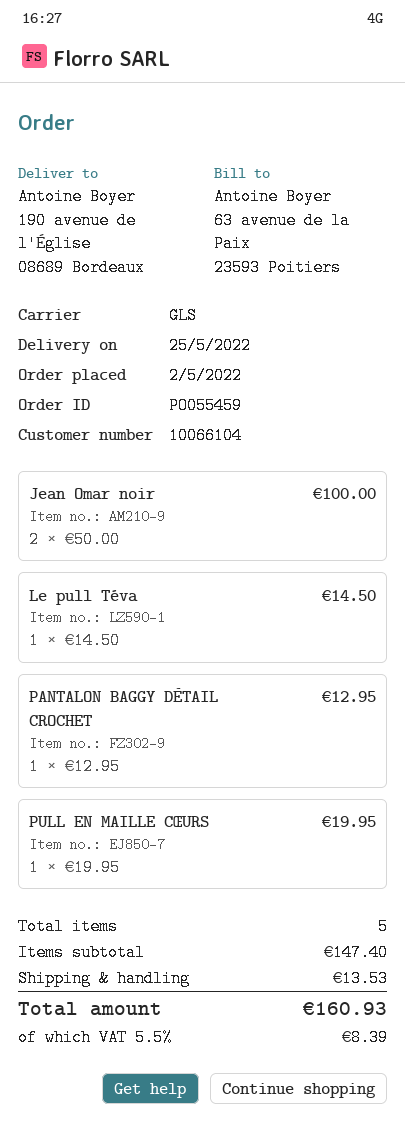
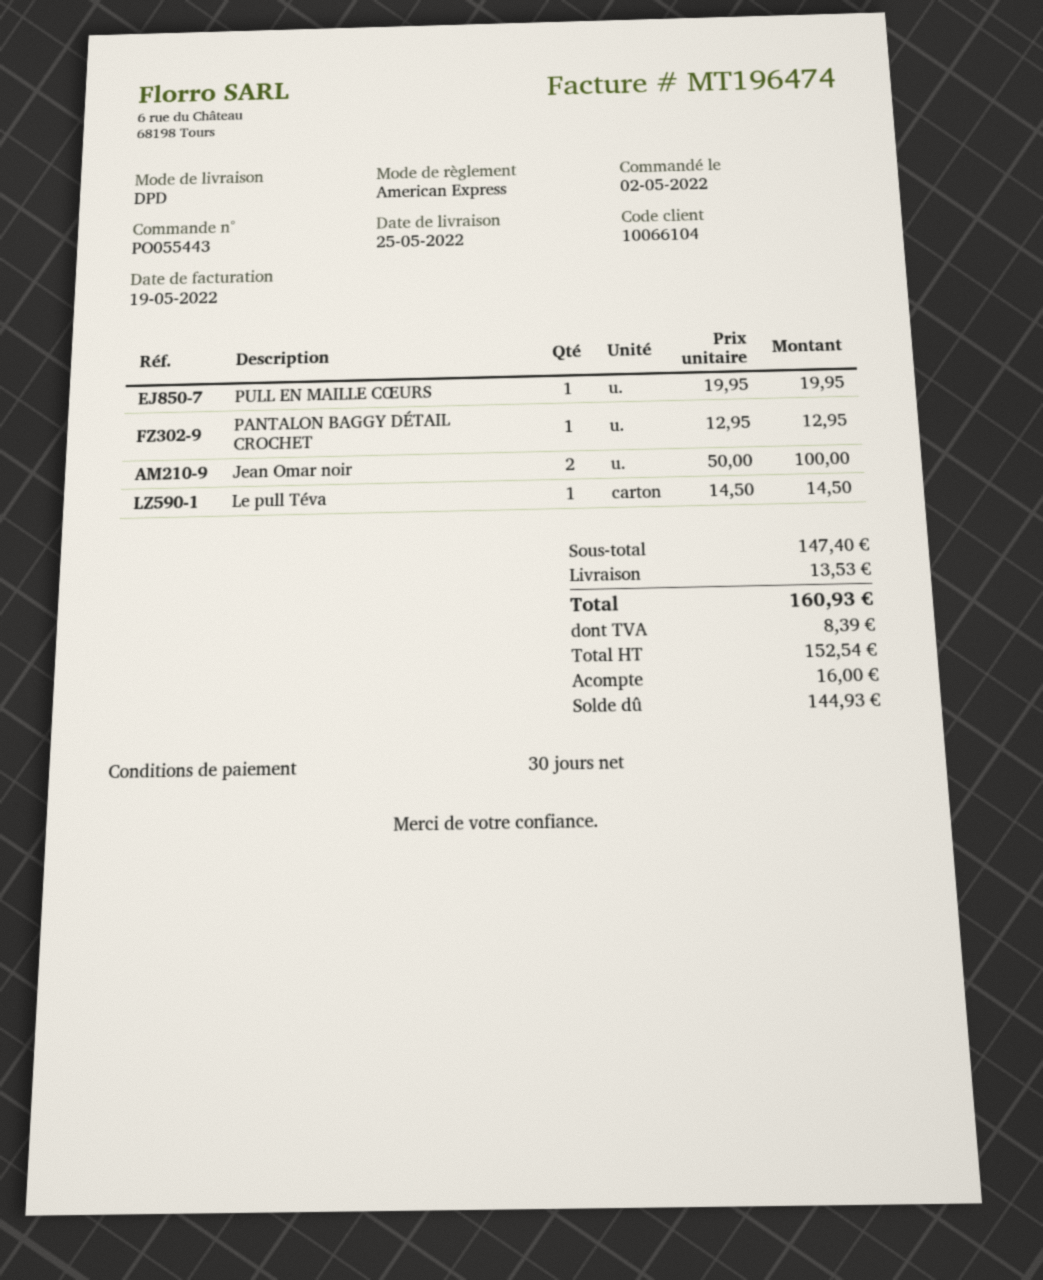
order number: PO055459 -> PO055443
shipping method: GLS -> DPD

